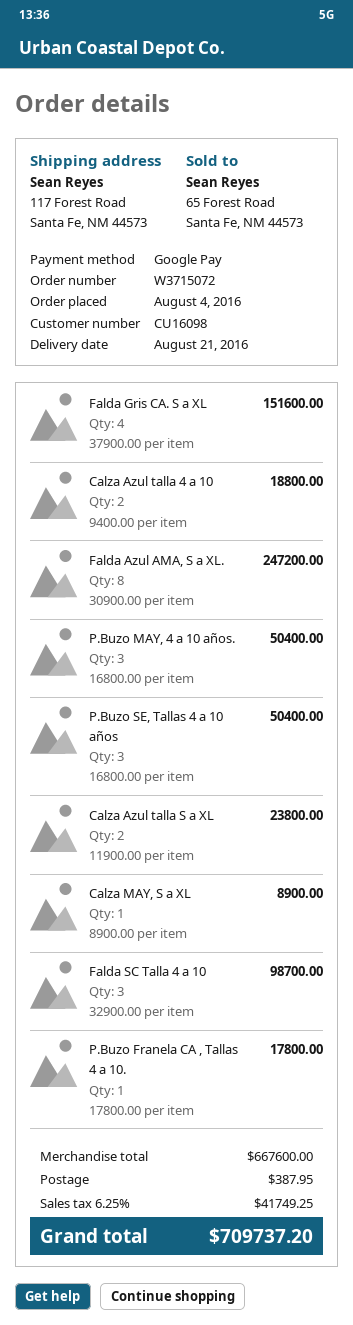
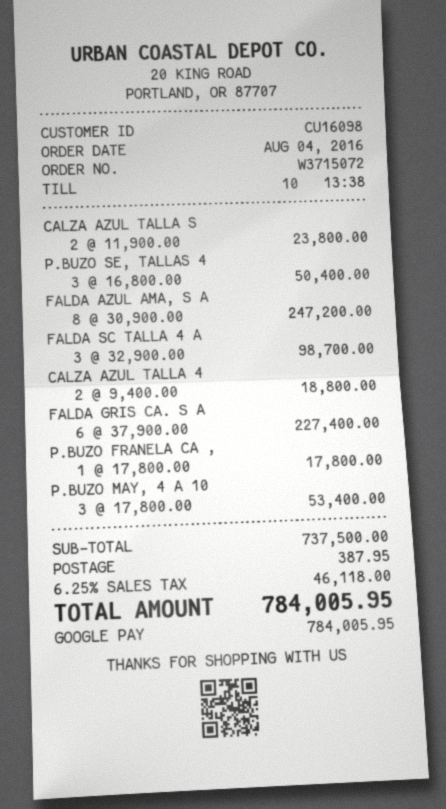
Falda Gris CA. S a XL: 4 x 37900.00 = 151600.00 -> 6 x 37900.00 = 227400.00
P.Buzo MAY, 4 a 10 años.: 3 x 16800.00 = 50400.00 -> 3 x 17800.00 = 53400.00
Calza MAY, S a XL: 1 x 8900.00 = 8900.00 -> none
subtotal: 667600.00 -> 737500.00
tax: 6.25% = 41749.25 -> 6.25% = 46118.00
total: 709737.20 -> 784005.95

